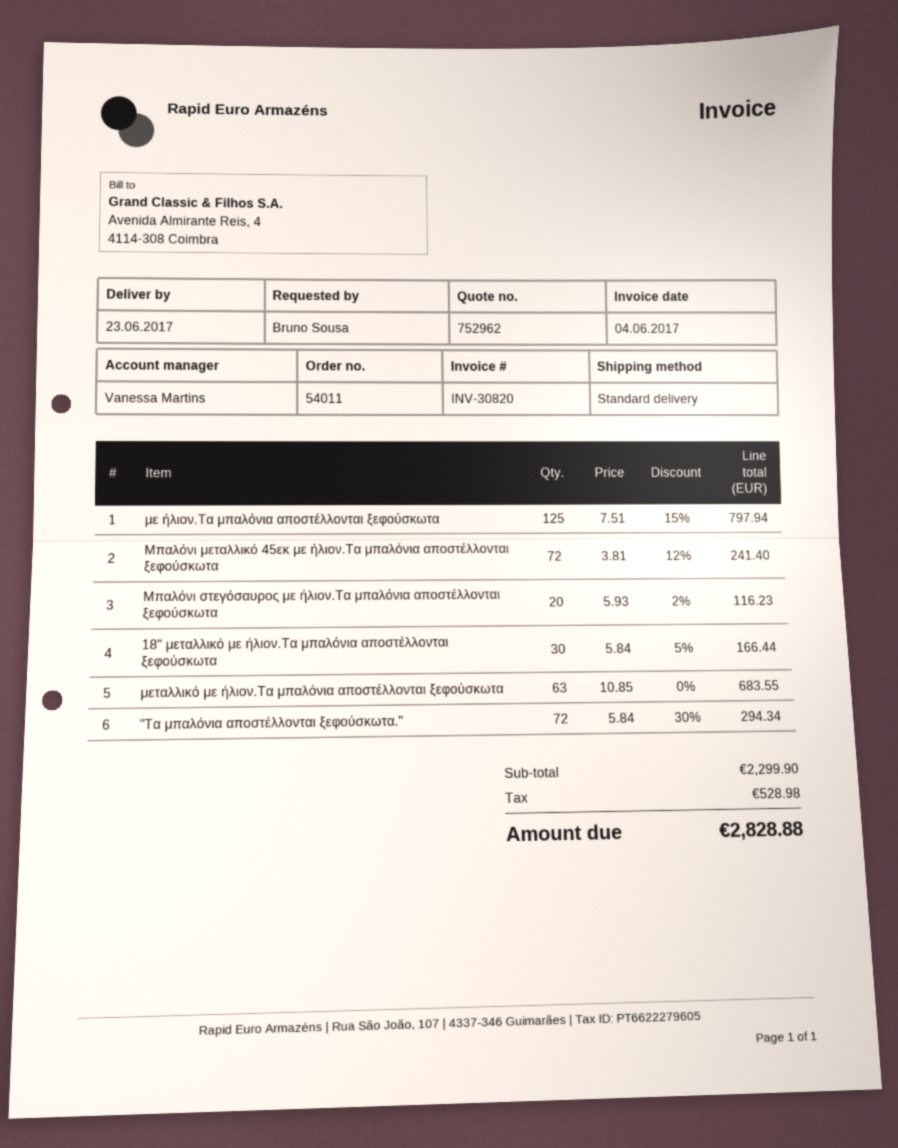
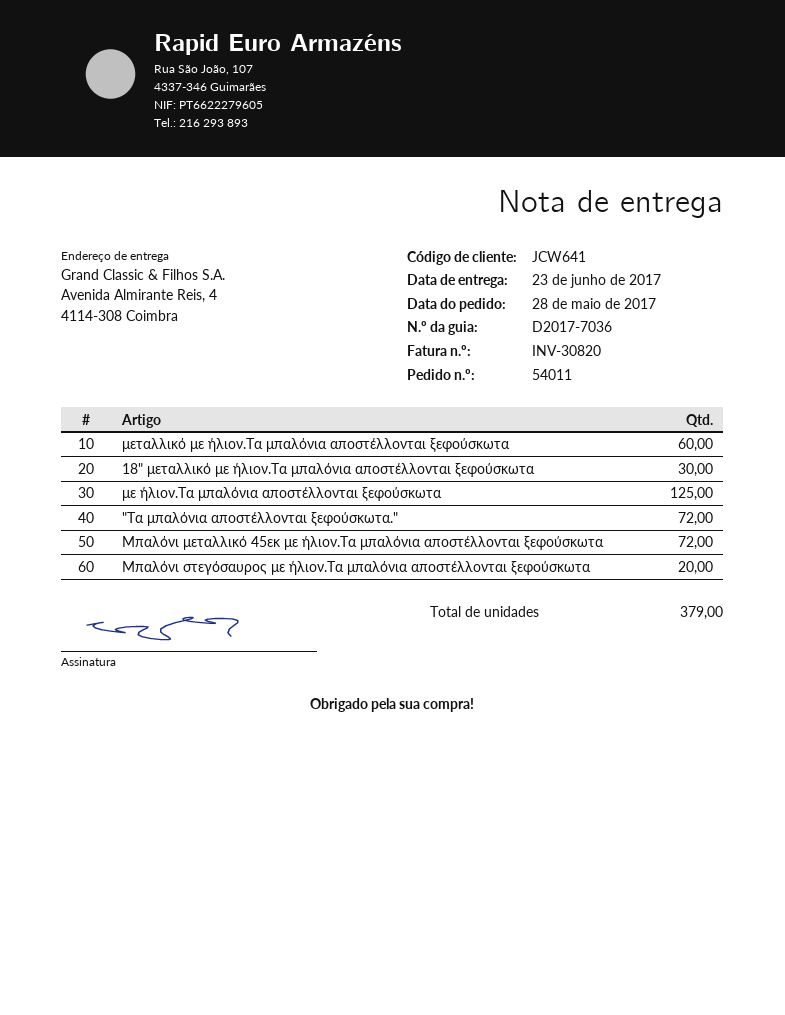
μεταλλικό με ήλιον.Τα μπαλόνια αποστέλλονται ξεφούσκωτα: 63 -> 60

